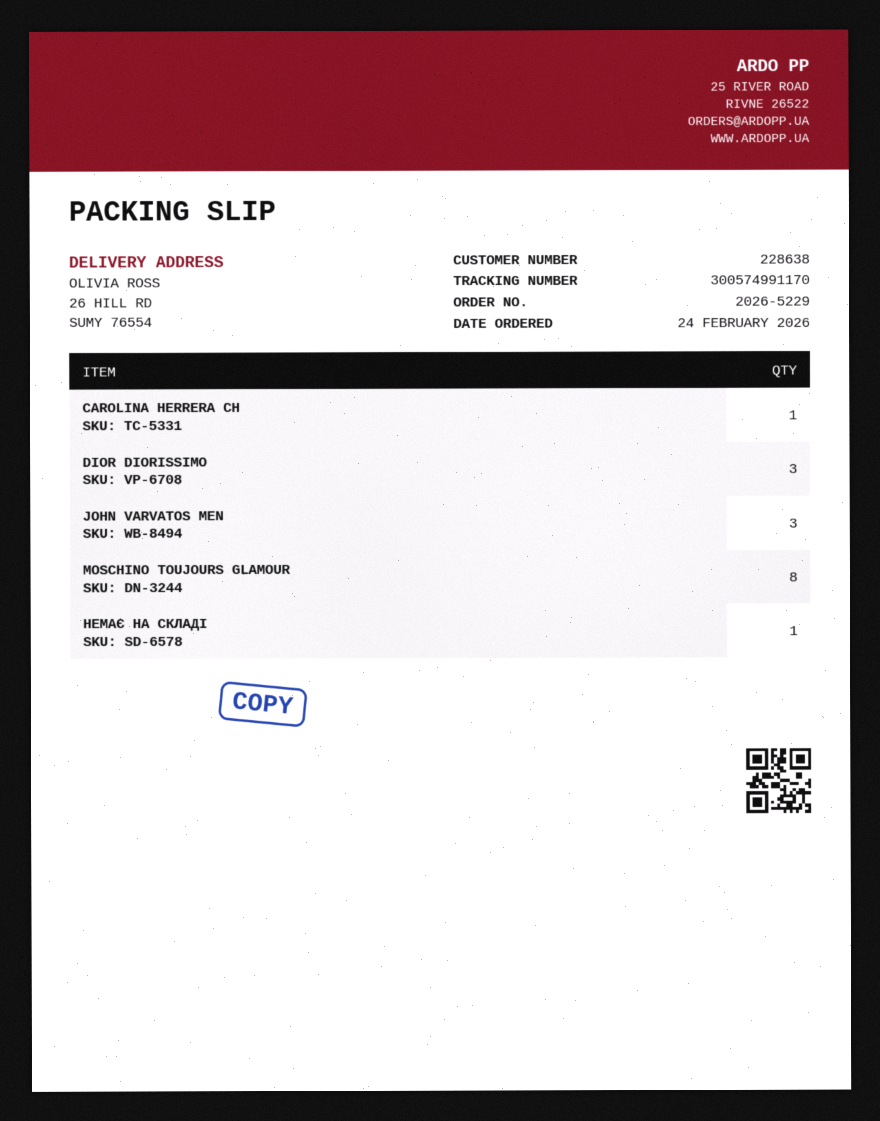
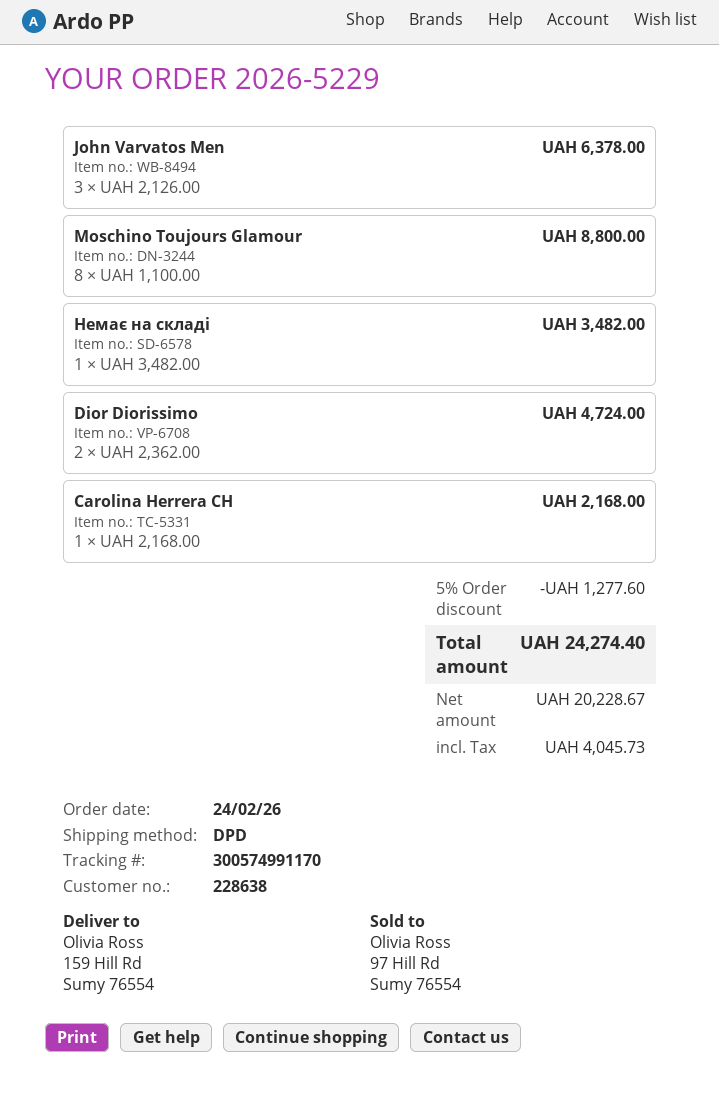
ship to: 26 HILL RD, SUMY 76554 -> 159 Hill Rd, Sumy 76554
DIOR DIORISSIMO: 3 -> 2

